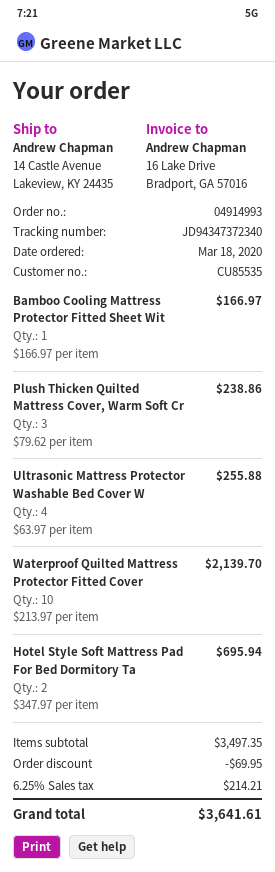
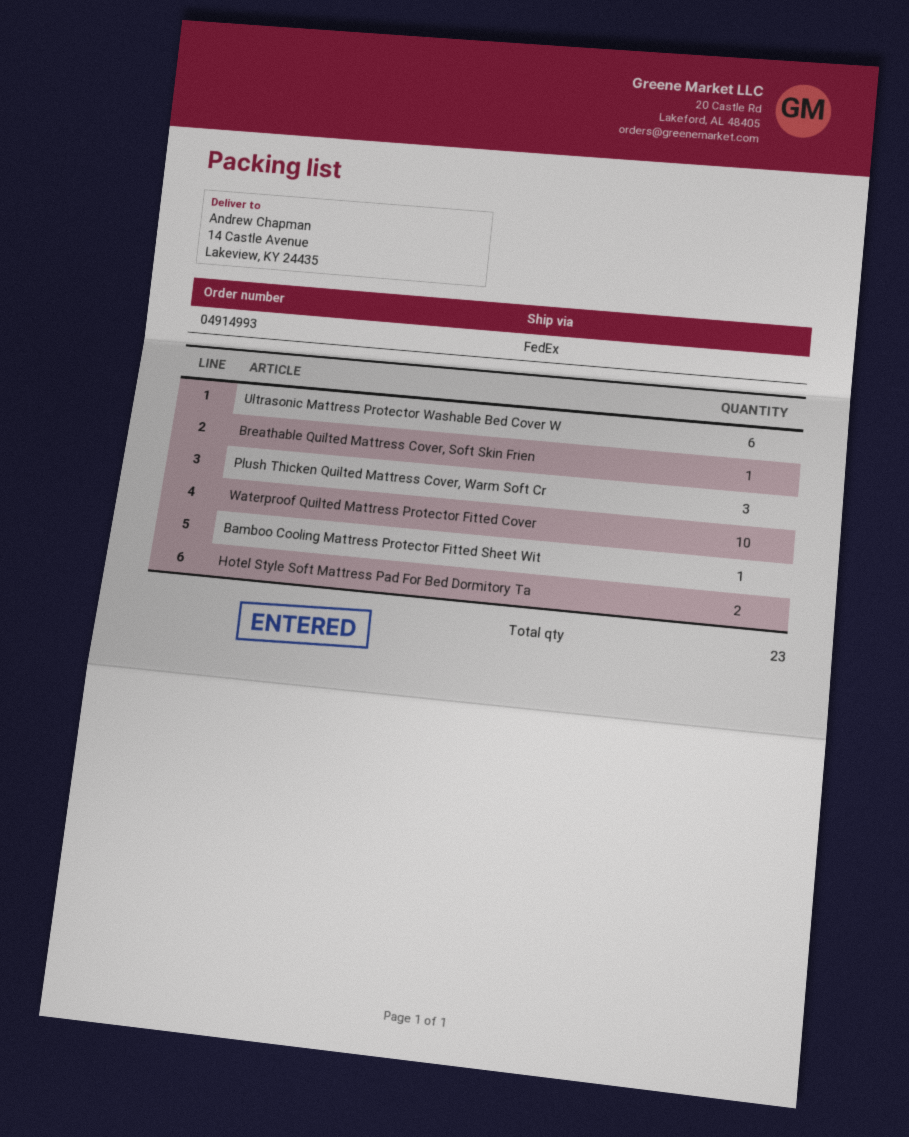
Ultrasonic Mattress Protector Washable Bed Cover W: 4 -> 6
Breathable Quilted Mattress Cover, Soft Skin Frien: none -> 1

